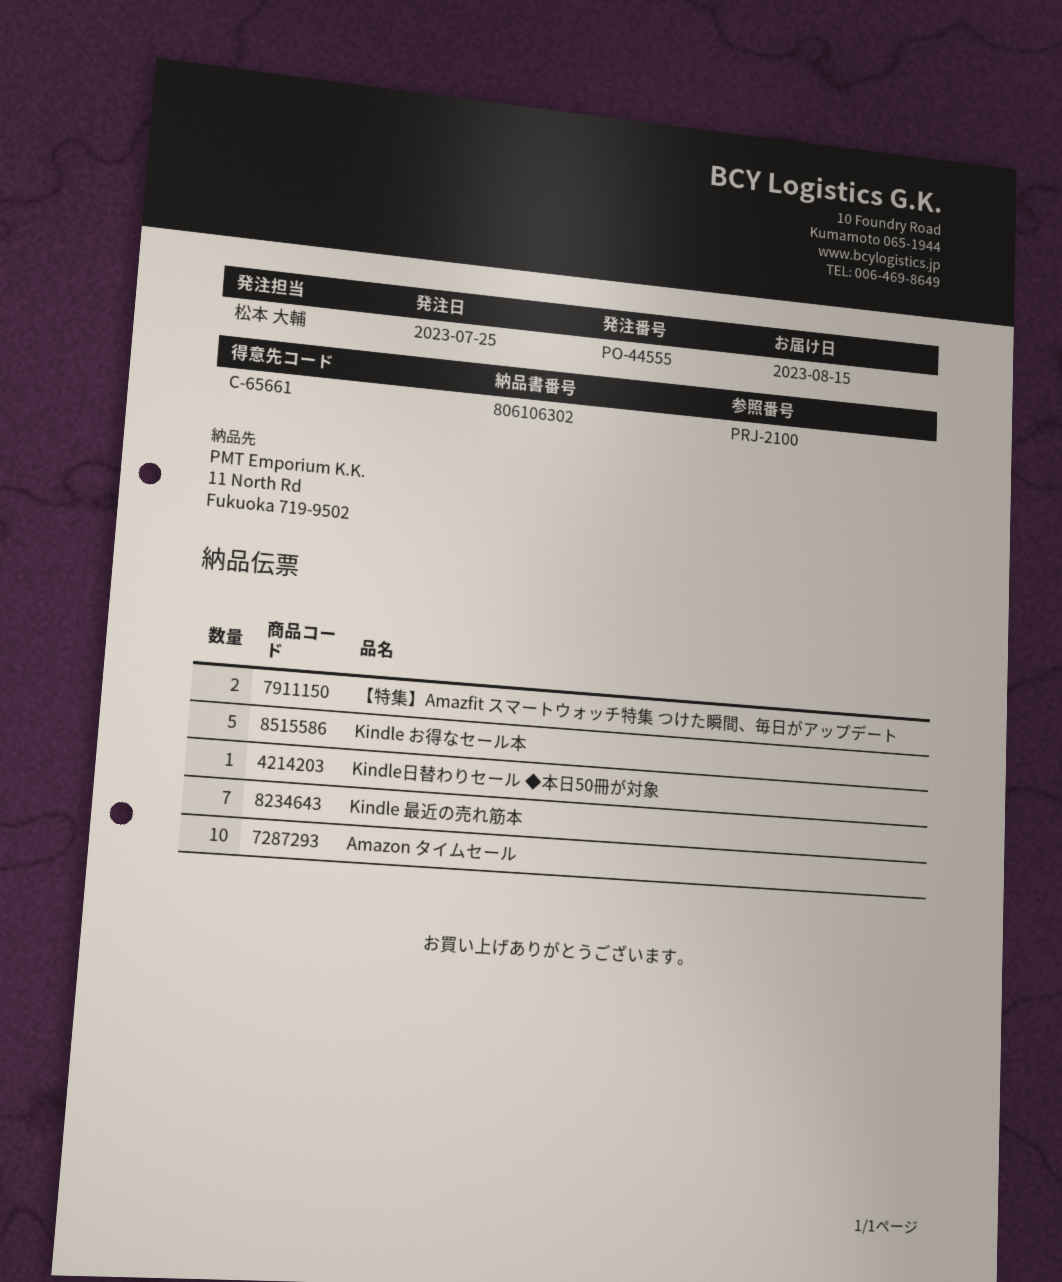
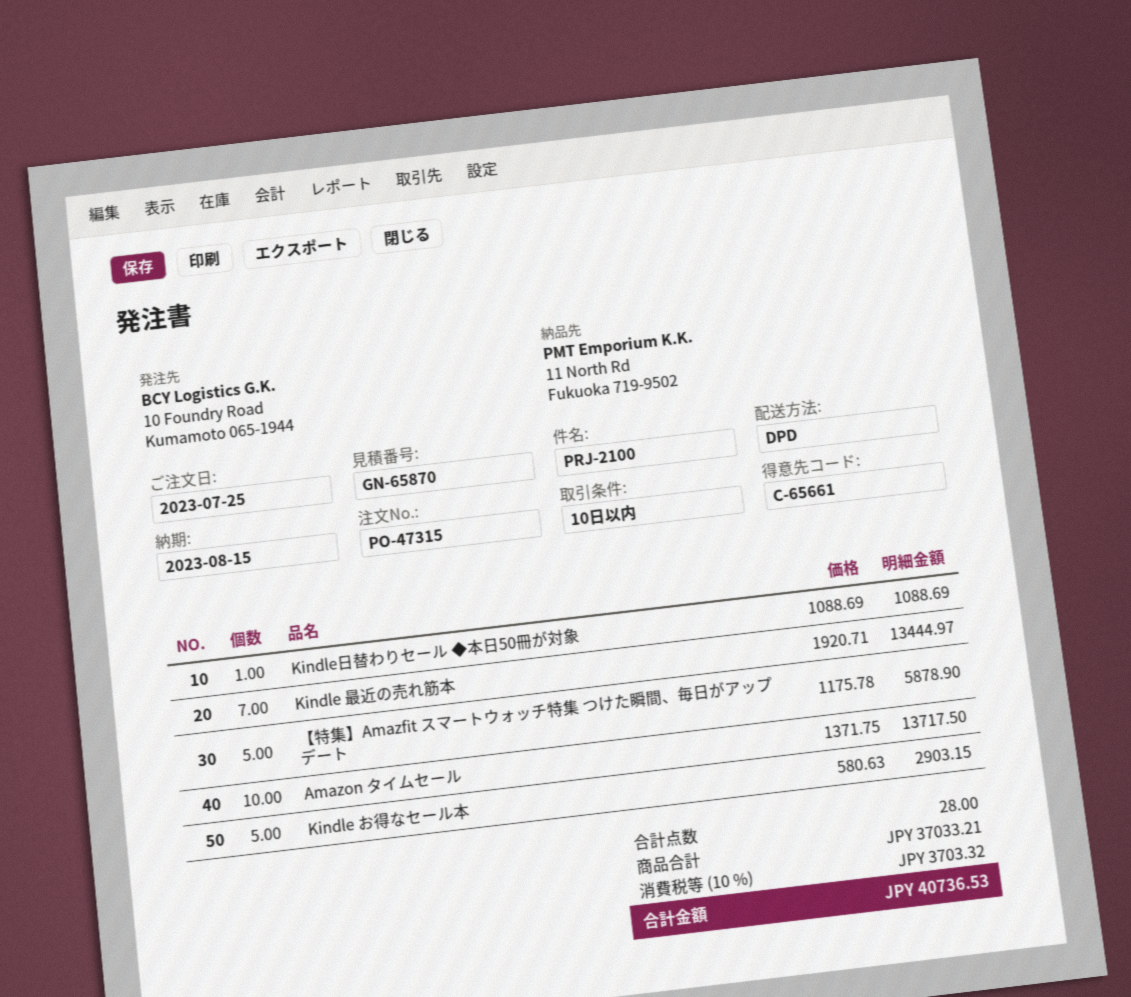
order number: PO-44555 -> PO-47315
【特集】Amazfit スマートウォッチ特集 つけた瞬間、毎日がアップデート: 2 -> 5

